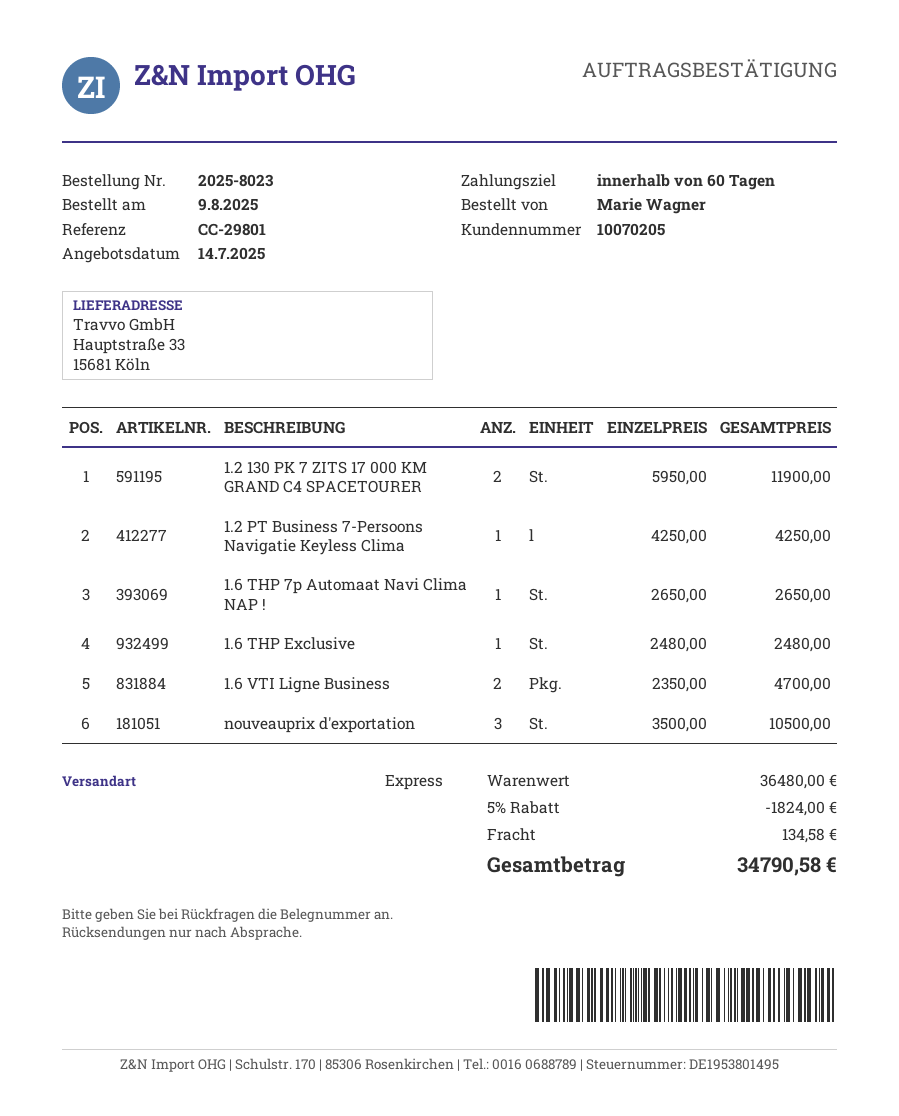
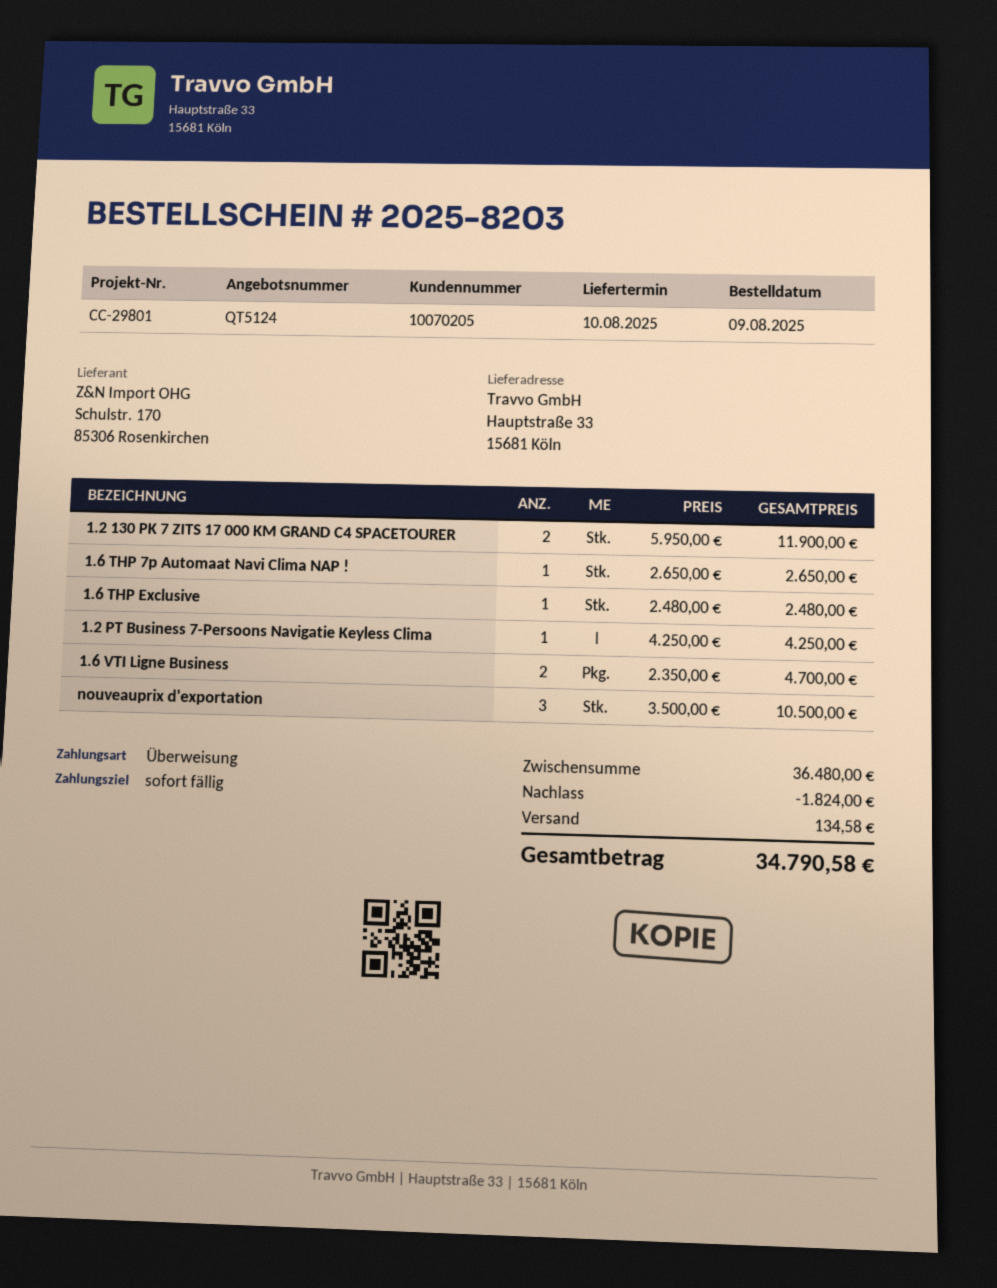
order number: 2025-8023 -> 2025-8203
payment terms: 60 days -> on receipt

